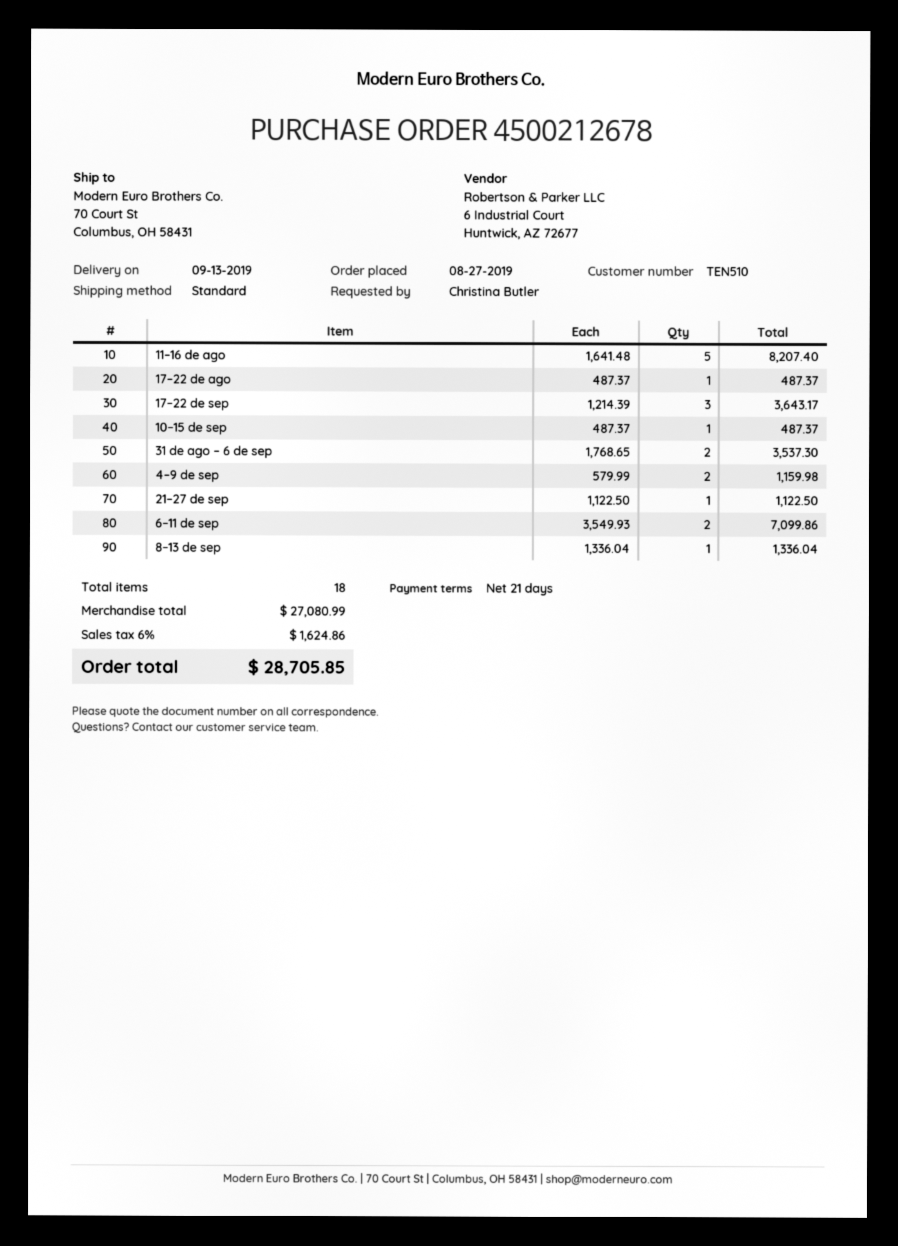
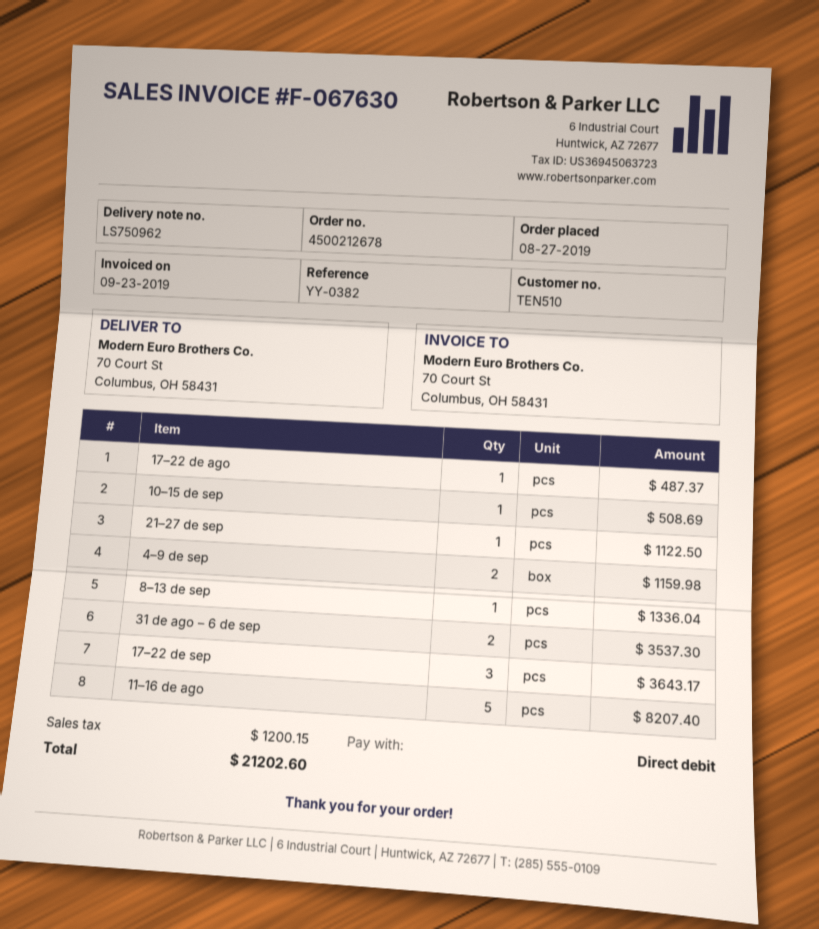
10–15 de sep: 1 for 487.37 -> 1 for 508.69
6–11 de sep: 2 for 7099.86 -> none
tax: 1624.86 -> 1200.15
total: 28705.85 -> 21202.60

